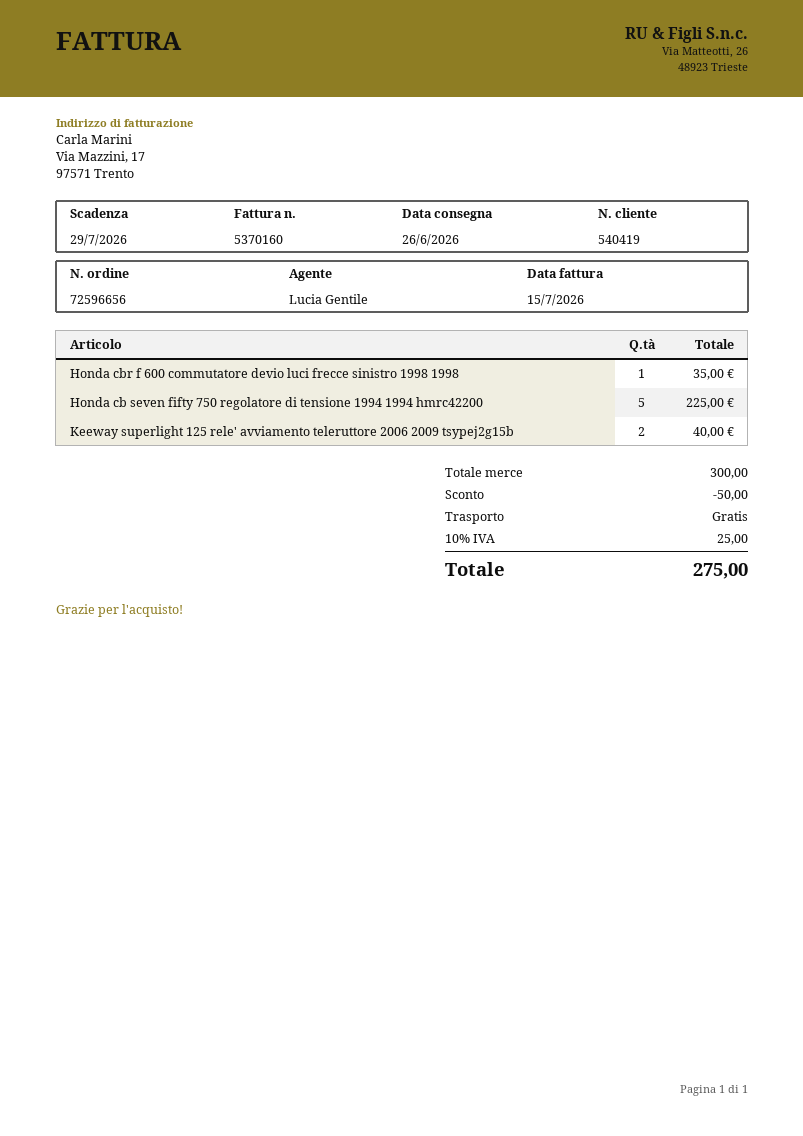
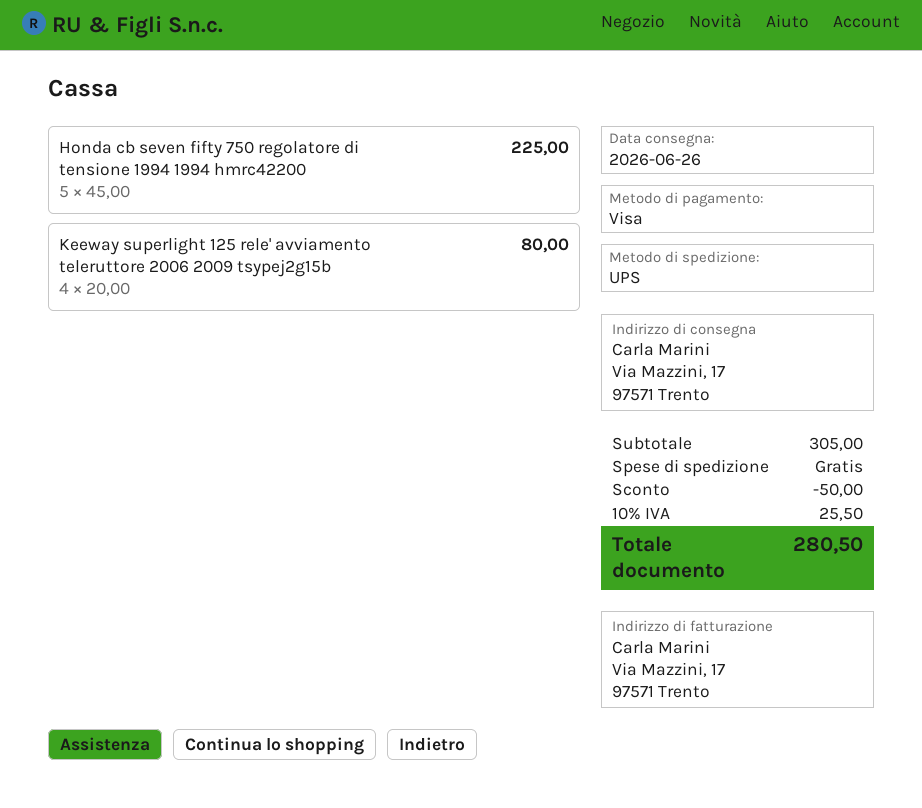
Honda cbr f 600 commutatore devio luci frecce sinistro 1998 1998: 1 for 35.00 -> none
Keeway superlight 125 rele' avviamento teleruttore 2006 2009 tsypej2g15b: 2 for 40.00 -> 4 for 80.00
subtotal: 300.00 -> 305.00
tax: 10% = 25.00 -> 10% = 25.50
total: 275.00 -> 280.50

